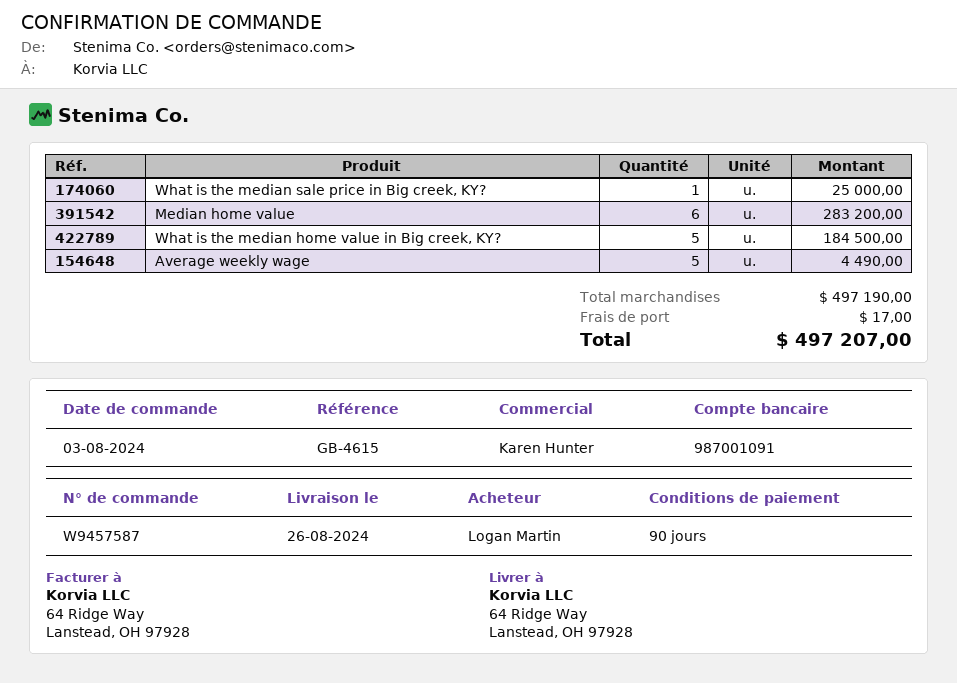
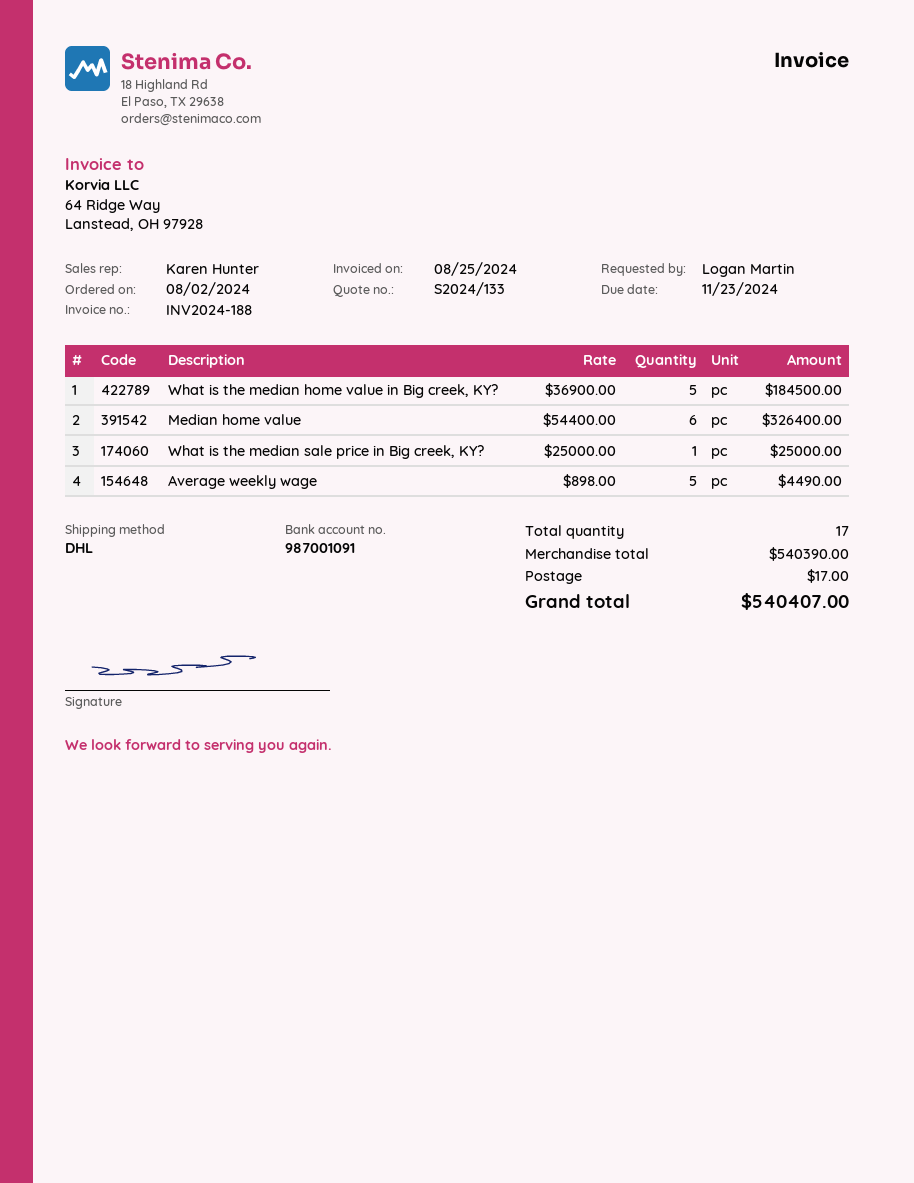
order date: 2024-08-03 -> 2024-08-02
Median home value: 6 for 283200.00 -> 6 for 326400.00
subtotal: 497190.00 -> 540390.00
total: 497207.00 -> 540407.00

